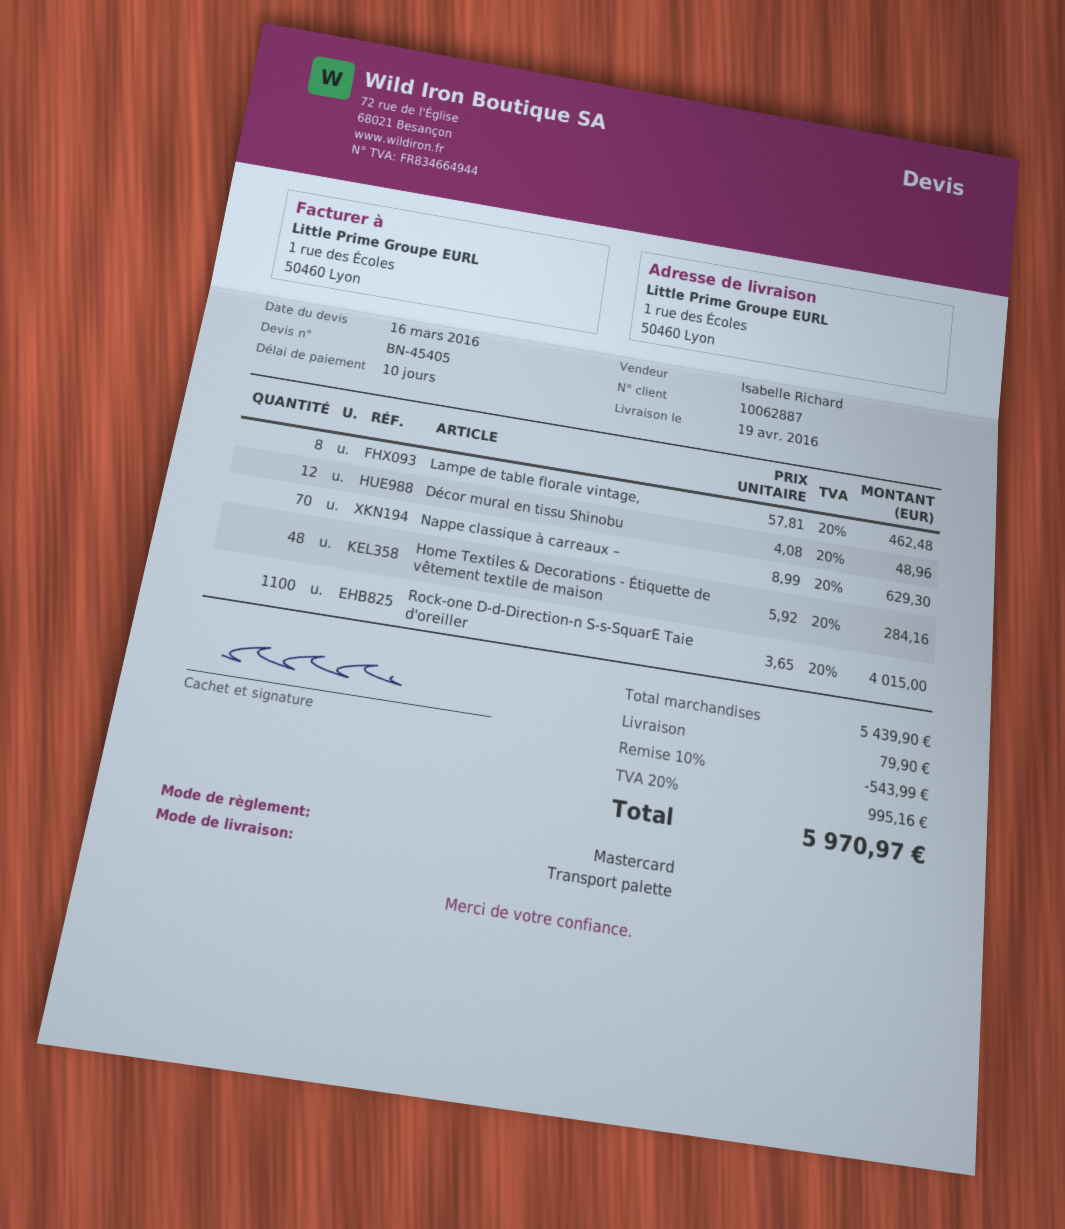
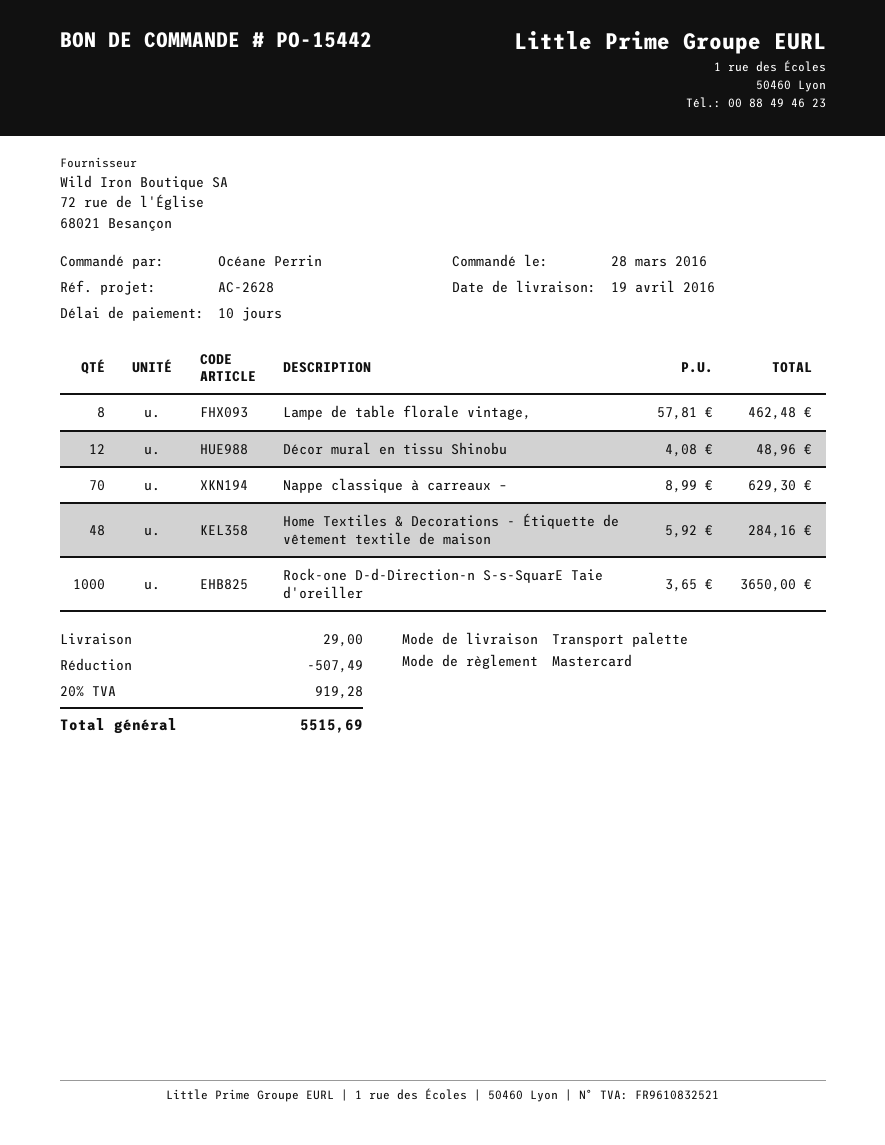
Rock-one D-d-Direction-n S-s-SquarE Taie d'oreiller: 1100 x 3.65 = 4015.00 -> 1000 x 3.65 = 3650.00
discount: 543.99 -> 507.49
shipping: 79.90 -> 29.00
tax: 20% = 995.16 -> 20% = 919.28
total: 5970.97 -> 5515.69

